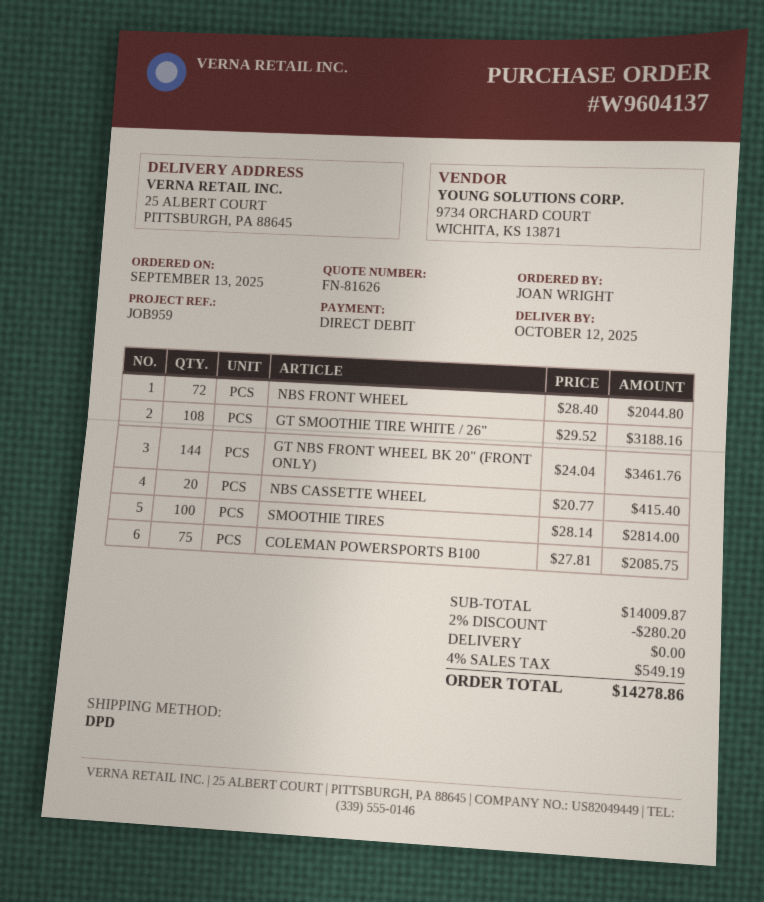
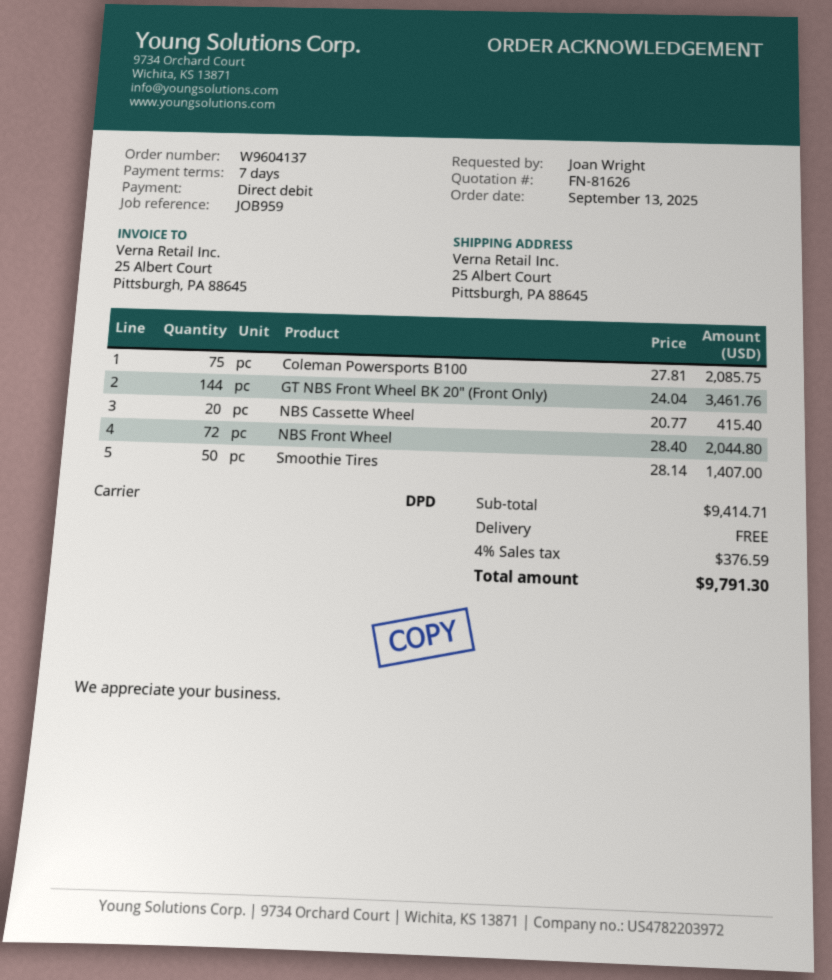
GT SMOOTHIE TIRE WHITE / 26": 108 x 29.52 = 3188.16 -> none
SMOOTHIE TIRES: 100 x 28.14 = 2814.00 -> 50 x 28.14 = 1407.00
subtotal: 14009.87 -> 9414.71
discount: 2% = 280.20 -> none
tax: 4% = 549.19 -> 4% = 376.59
total: 14278.86 -> 9791.30

